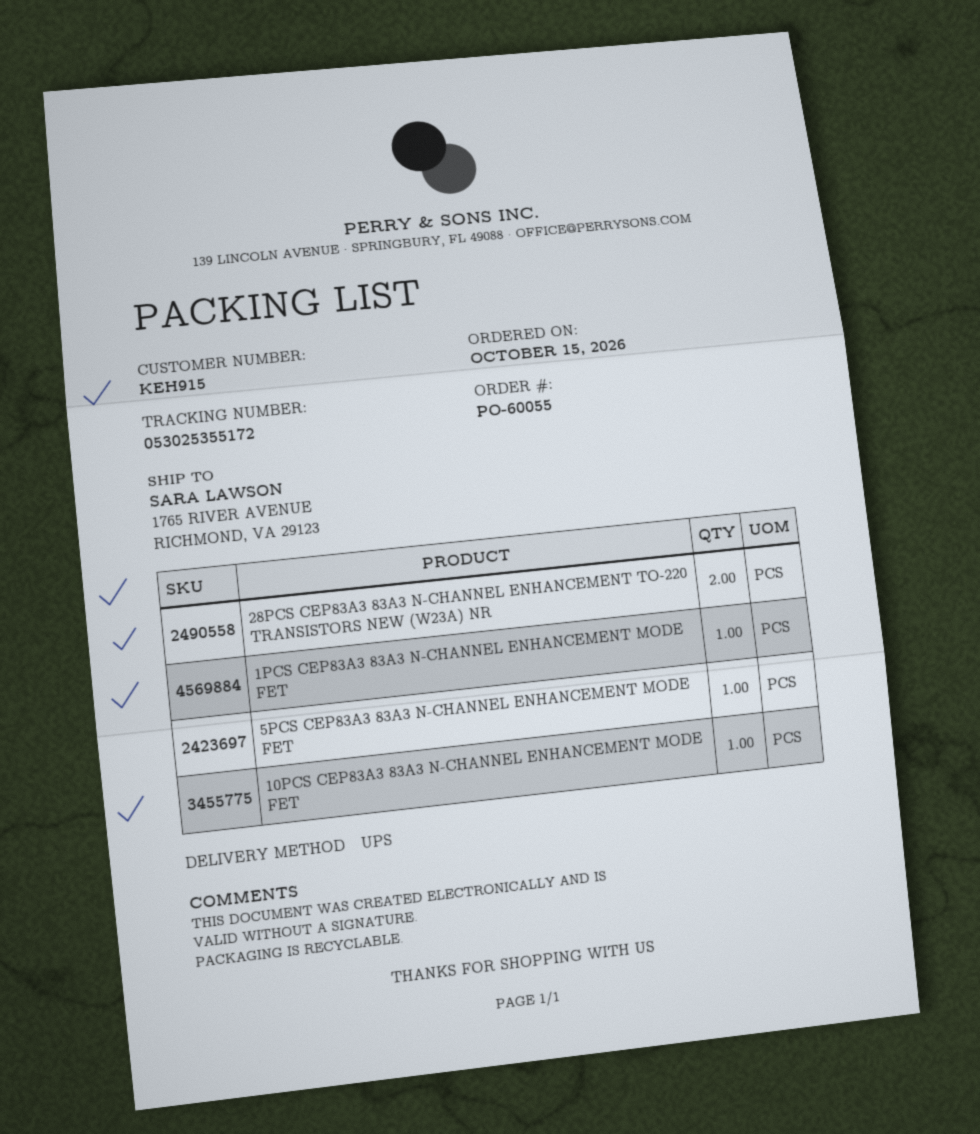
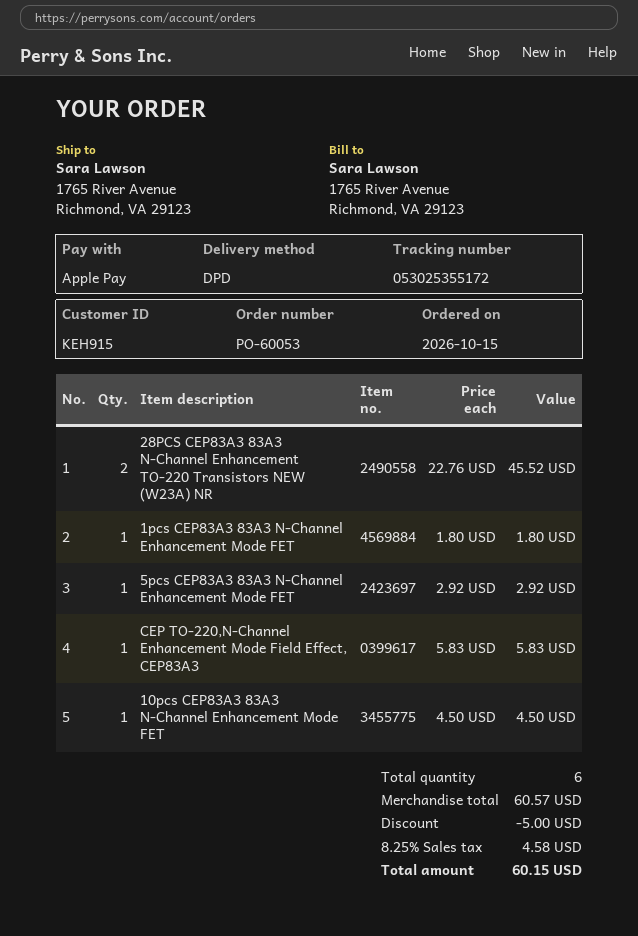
order number: PO-60055 -> PO-60053
shipping method: UPS -> DPD
CEP TO-220,N-Channel Enhancement Mode Field Effect, CEP83A3: none -> 1

